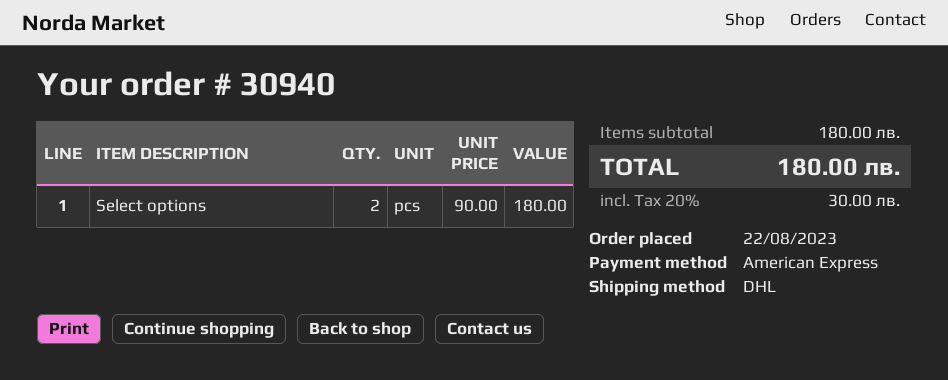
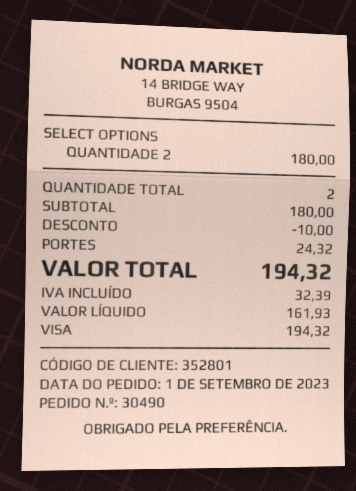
order number: 30940 -> 30490
order date: 2023-08-22 -> 2023-09-01
payment method: American Express -> Visa
discount: none -> 10.00
shipping: none -> 24.32
tax: 30.00 -> 32.39
total: 180.00 -> 194.32

